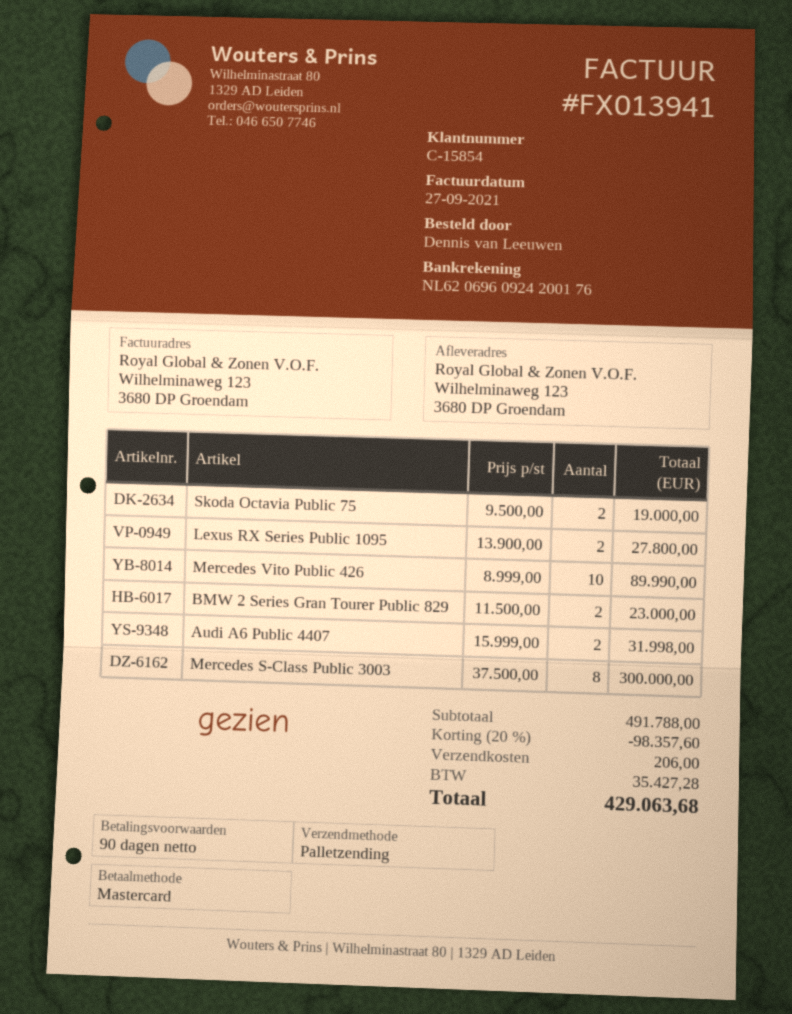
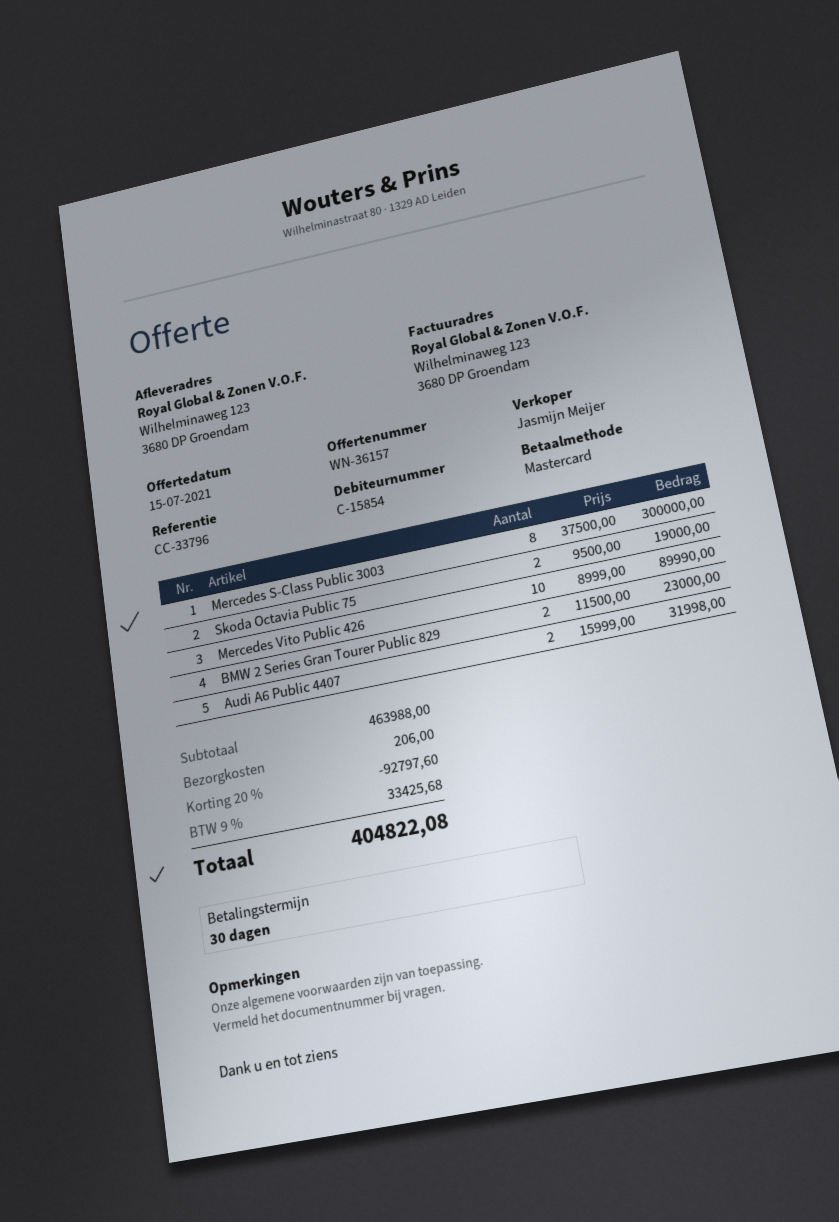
payment terms: 90 days -> 30 days
Lexus RX Series Public 1095: 2 x 13900.00 = 27800.00 -> none
subtotal: 491788.00 -> 463988.00
discount: 20% = 98357.60 -> 20% = 92797.60
tax: 35427.28 -> 33425.68
total: 429063.68 -> 404822.08

